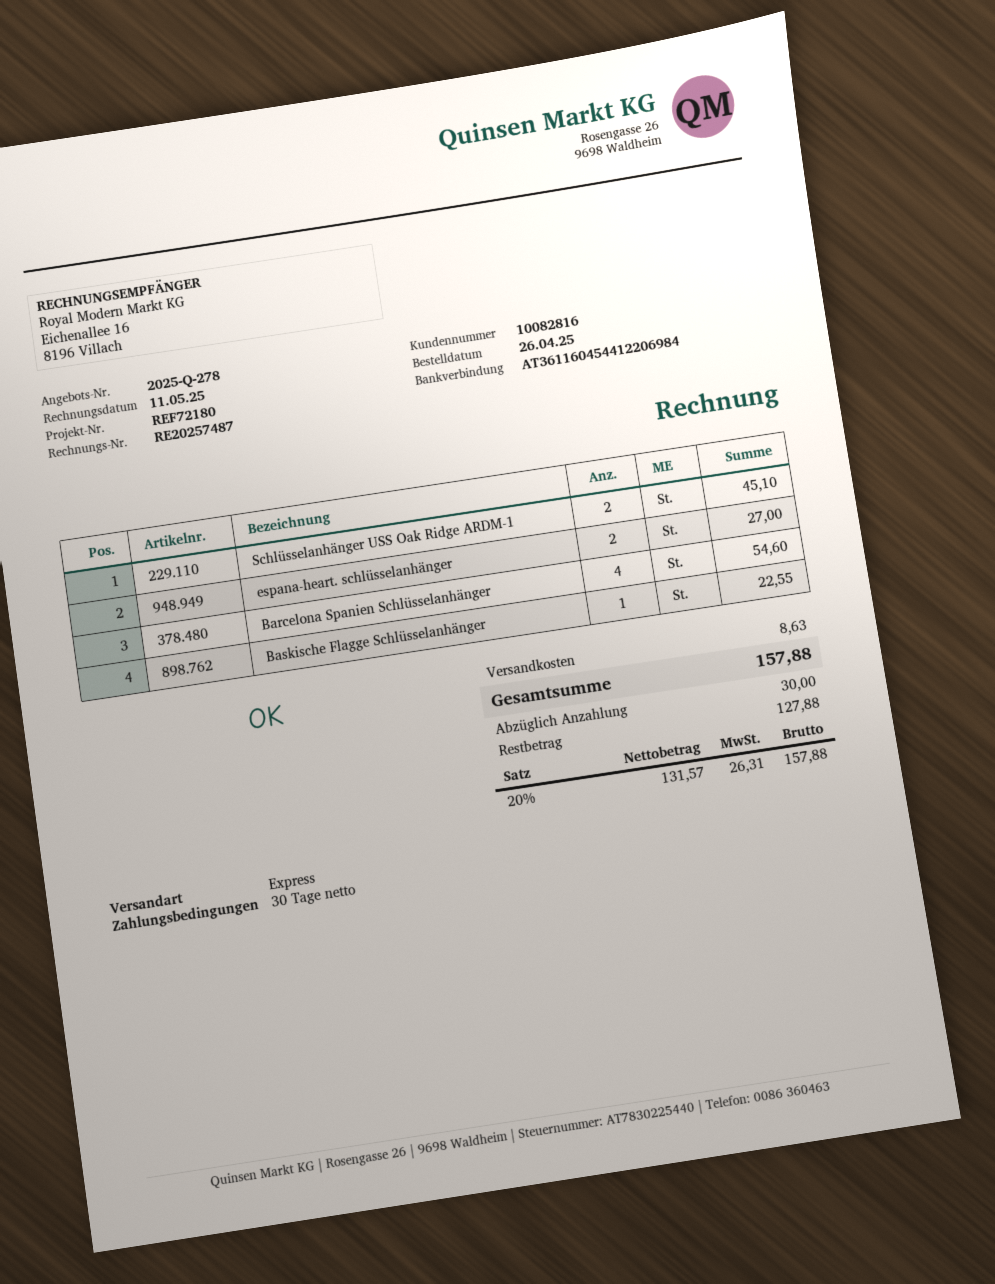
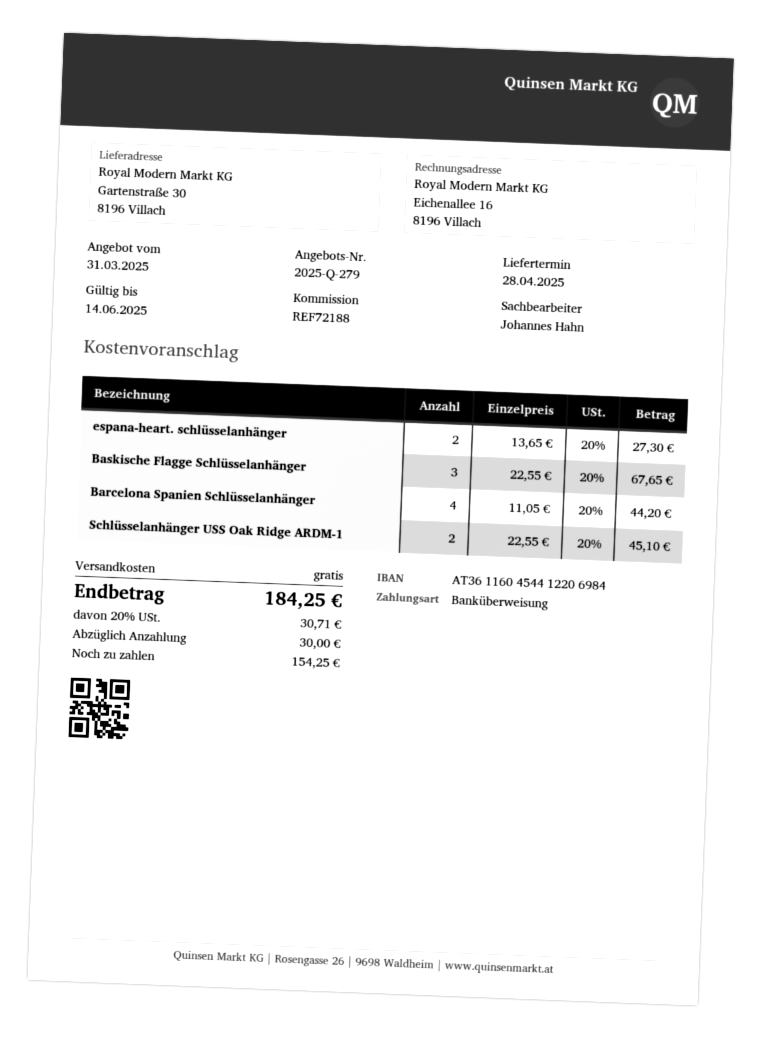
quote number: 2025-Q-278 -> 2025-Q-279
reference: REF72180 -> REF72188
espana-heart. schlüsselanhänger: 2 for 27.00 -> 2 for 27.30
Barcelona Spanien Schlüsselanhänger: 4 for 54.60 -> 4 for 44.20
Baskische Flagge Schlüsselanhänger: 1 for 22.55 -> 3 for 67.65
shipping: 8.63 -> 0.00
tax: 20% = 26.31 -> 20% = 30.71
total: 157.88 -> 184.25
balance: 127.88 -> 154.25

